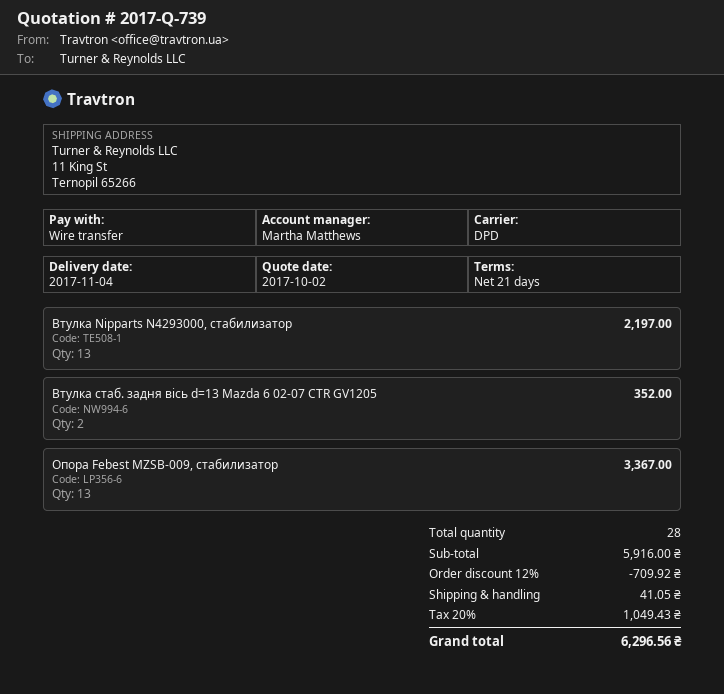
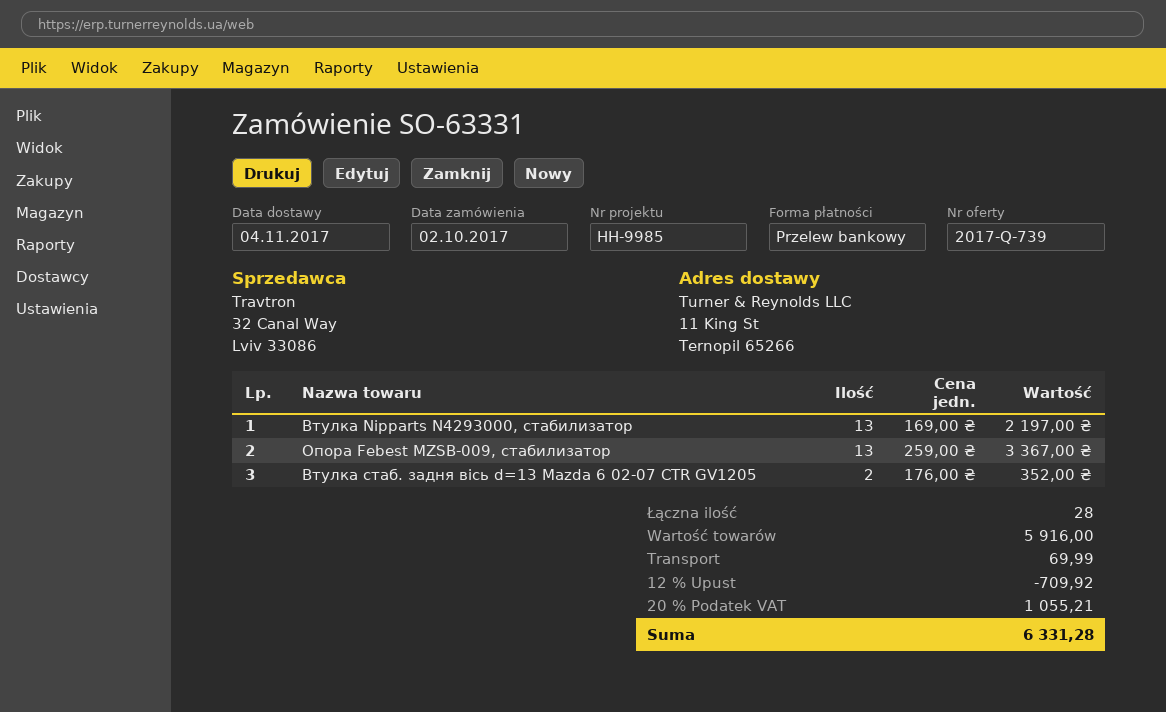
shipping: 41.05 -> 69.99
tax: 20% = 1049.43 -> 20% = 1055.21
total: 6296.56 -> 6331.28

